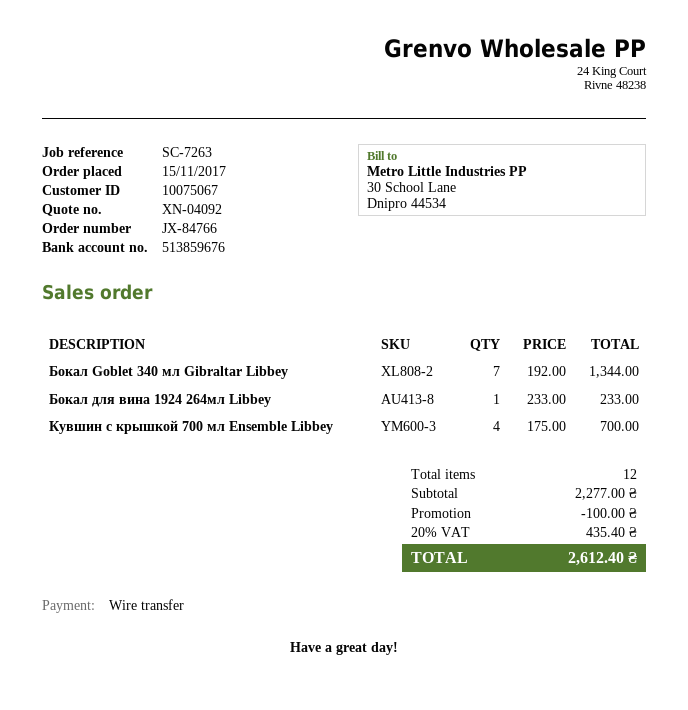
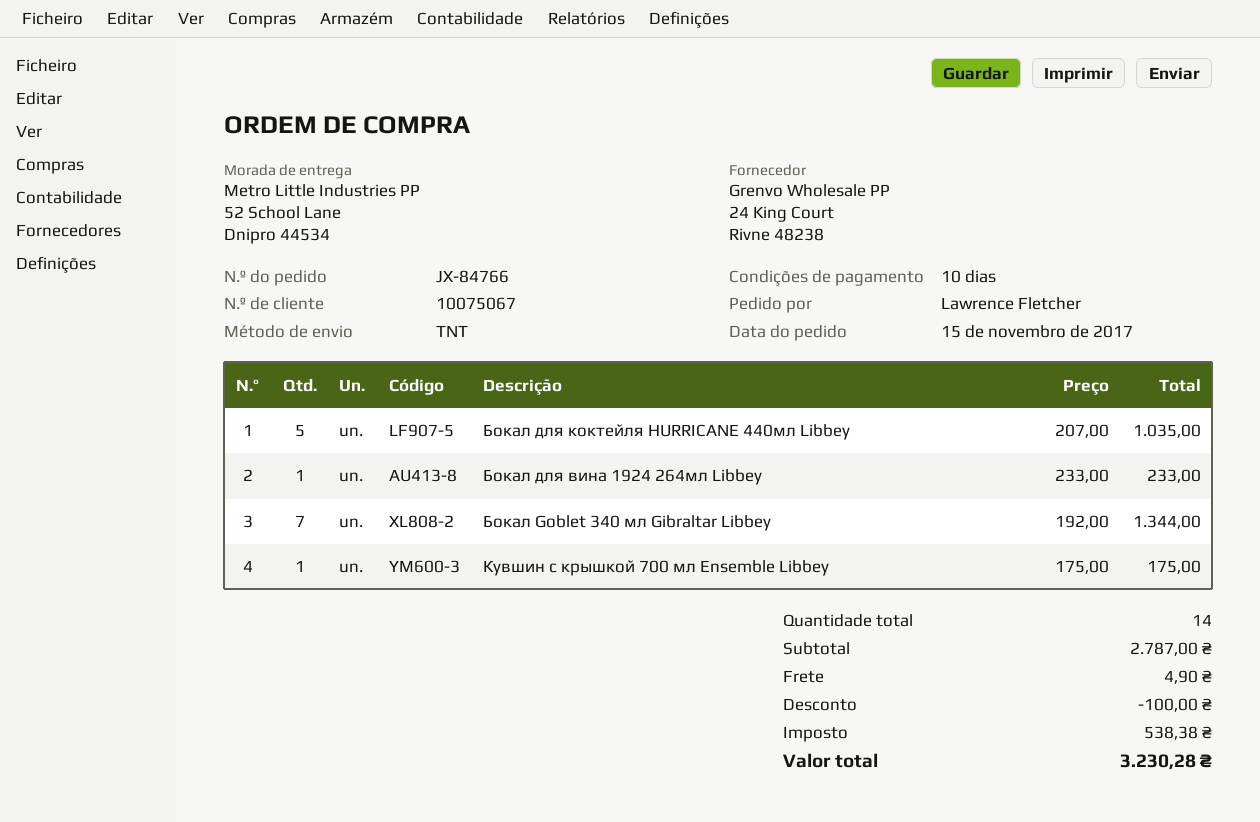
Кувшин с крышкой 700 мл Ensemble Libbey: 4 x 175.00 = 700.00 -> 1 x 175.00 = 175.00
Бокал для коктейля HURRICANE 440мл Libbey: none -> 5 x 207.00 = 1035.00
total quantity: 12 -> 14
subtotal: 2277.00 -> 2787.00
shipping: none -> 4.90
tax: 435.40 -> 538.38
total: 2612.40 -> 3230.28

